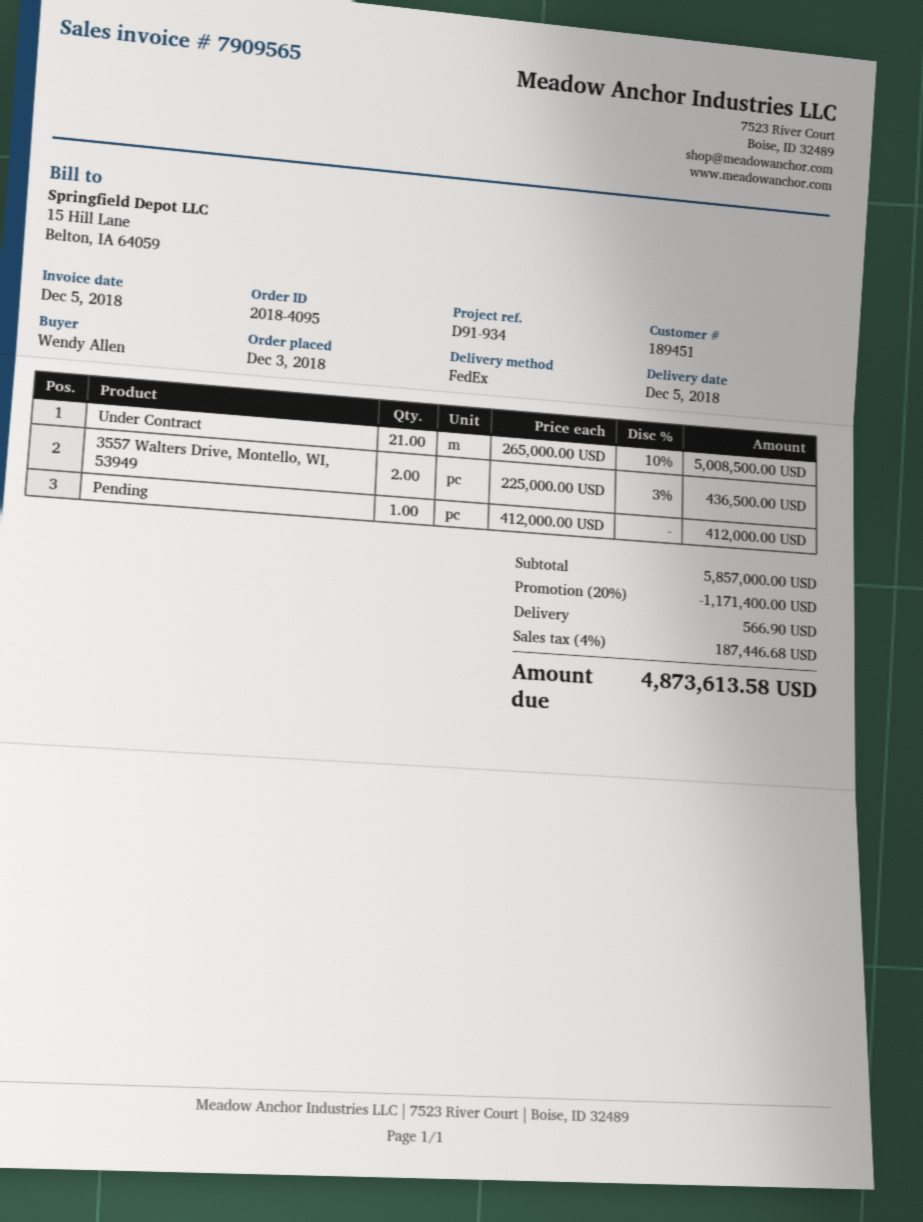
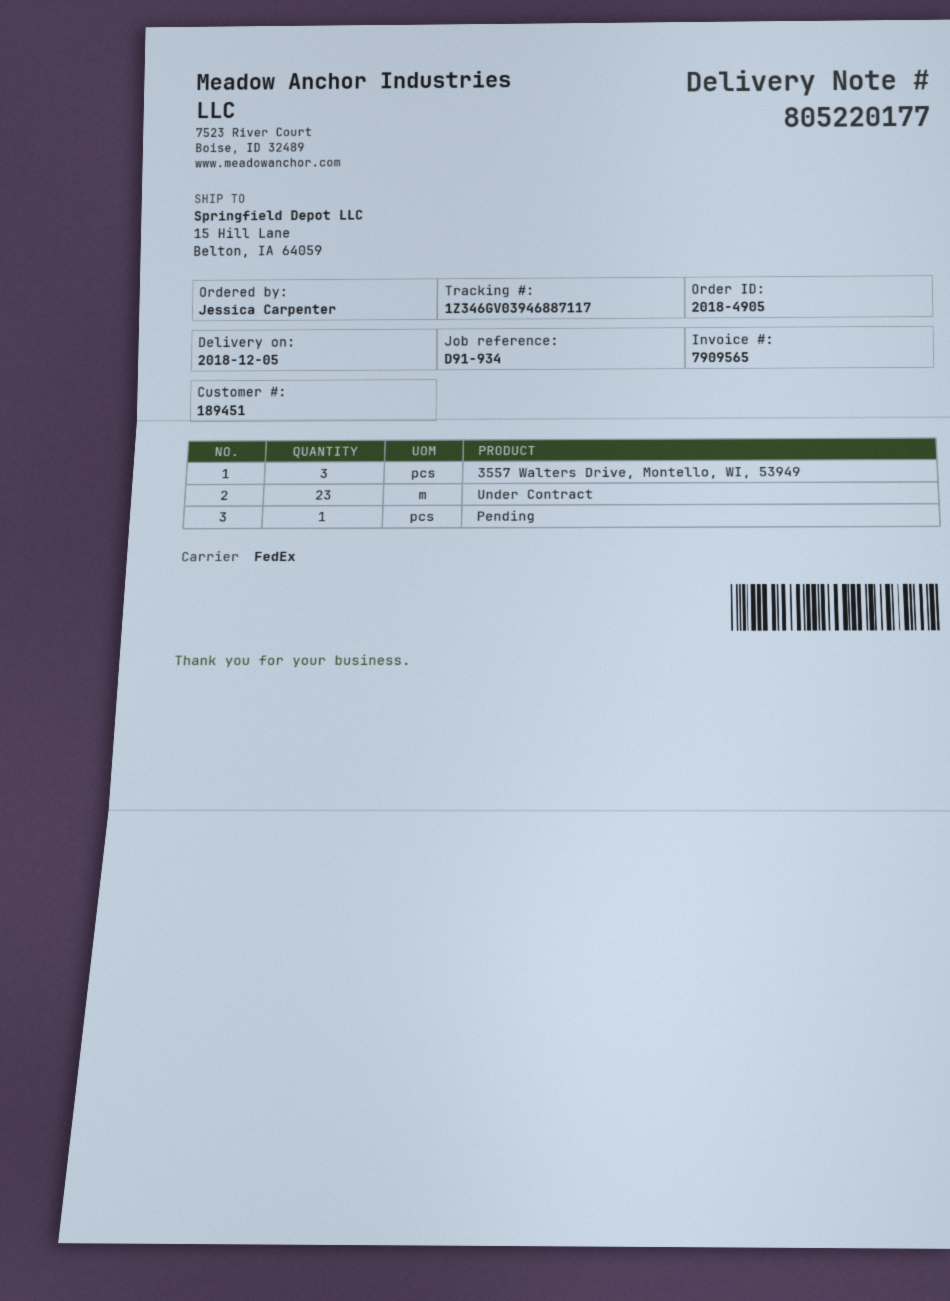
order number: 2018-4095 -> 2018-4905
ordered by: Wendy Allen -> Jessica Carpenter
Under Contract: 21 -> 23
3557 Walters Drive, Montello, WI, 53949: 2 -> 3

